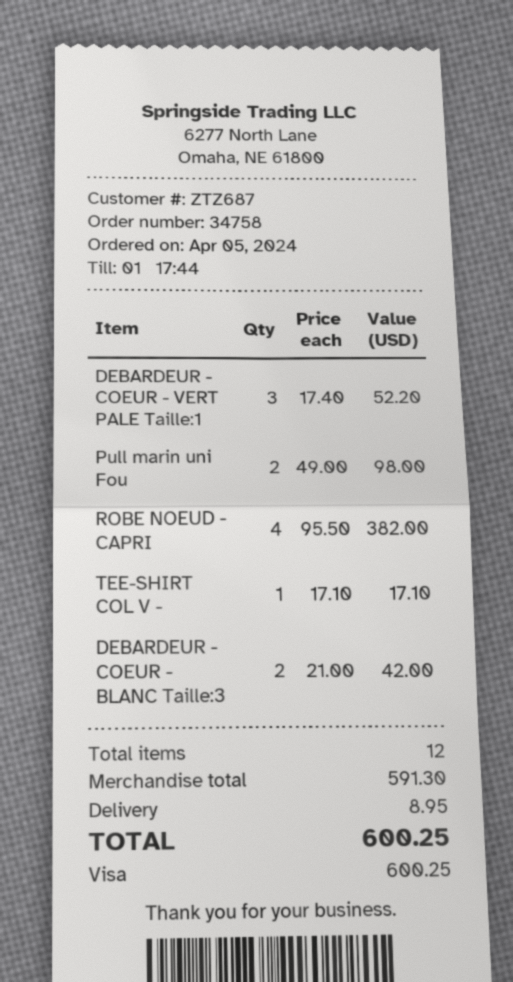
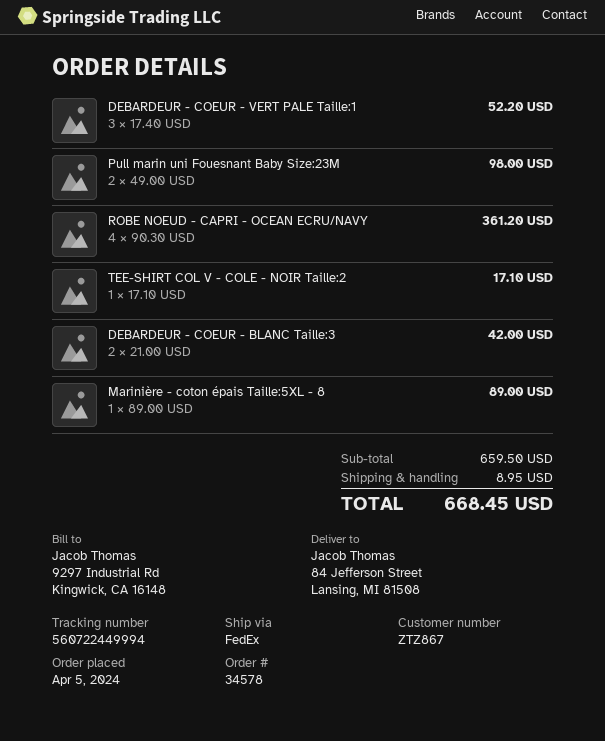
order number: 34758 -> 34578
customer number: ZTZ687 -> ZTZ867
ROBE NOEUD - CAPRI: 4 x 95.50 = 382.00 -> 4 x 90.30 = 361.20
Marinière - coton épais Taille:5XL - 8: none -> 1 x 89.00 = 89.00
subtotal: 591.30 -> 659.50
total: 600.25 -> 668.45

